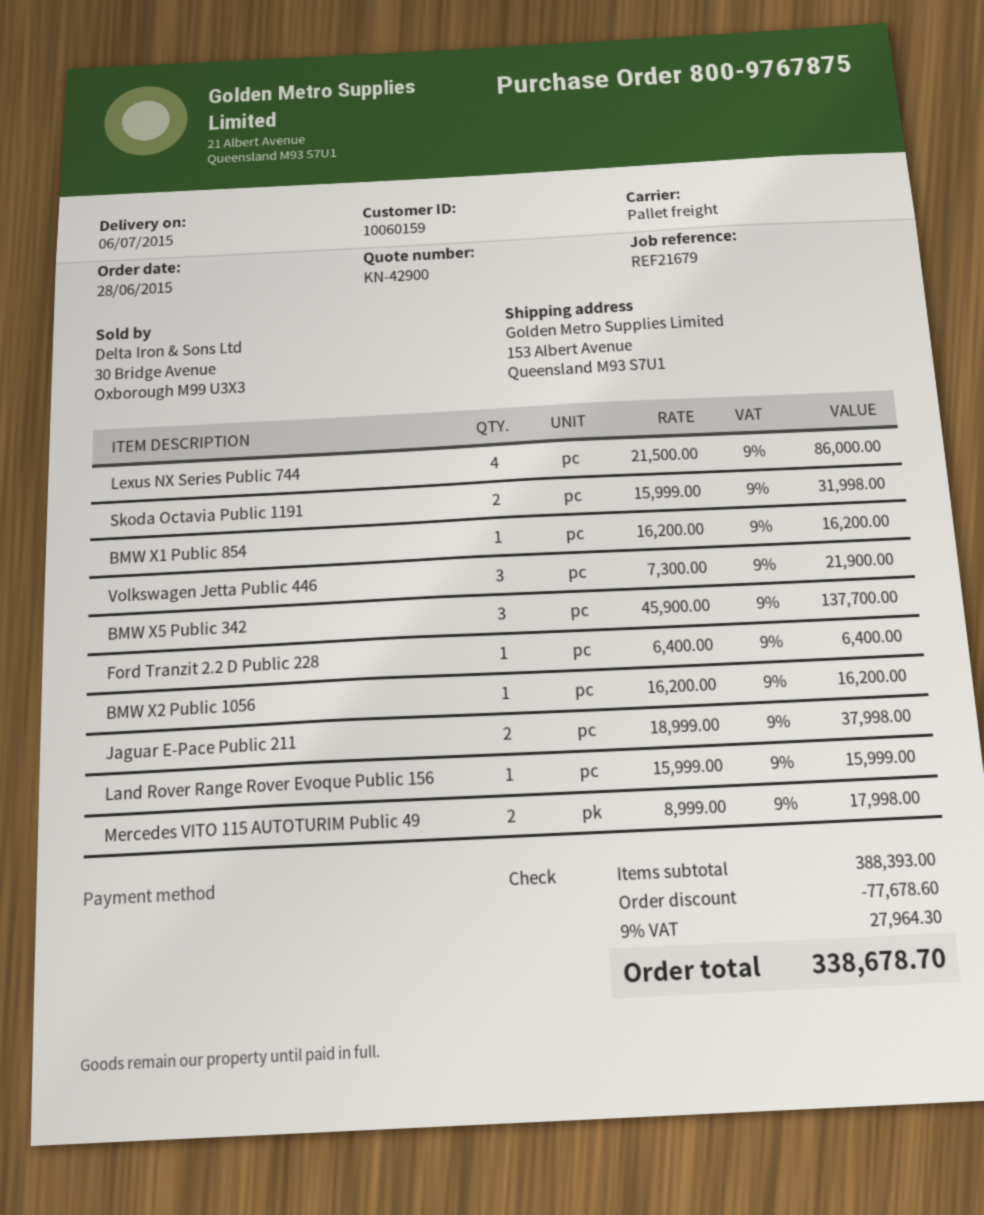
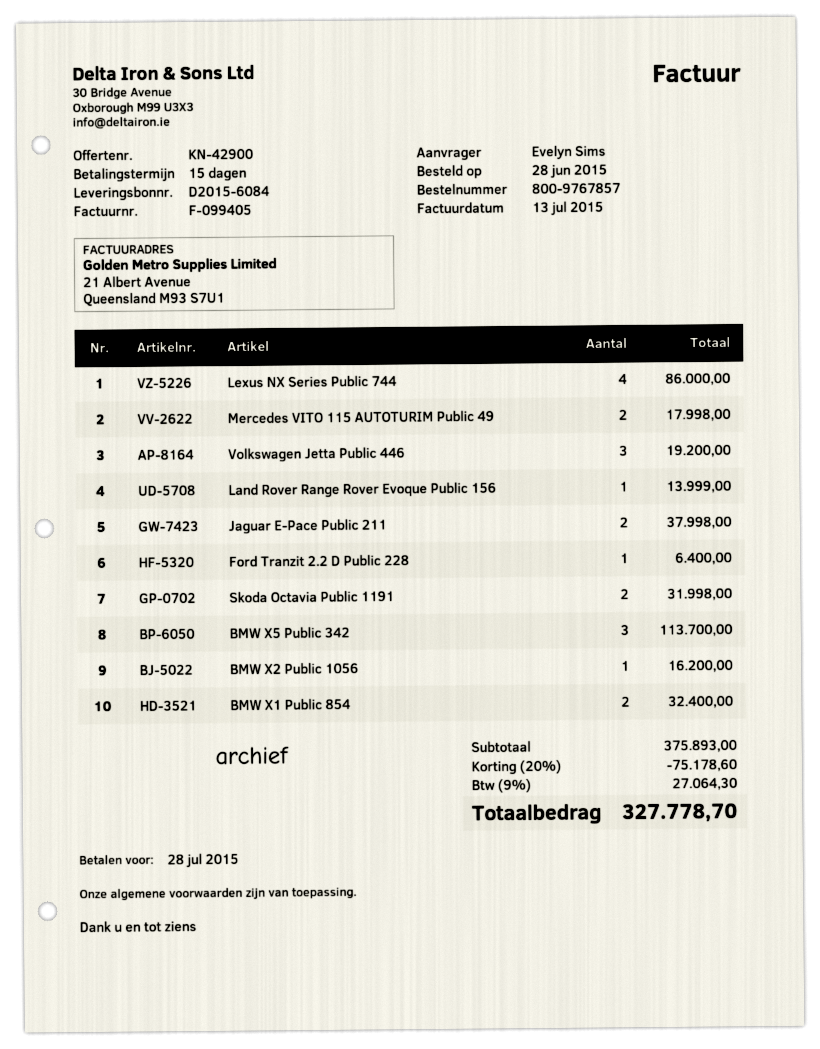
order number: 800-9767875 -> 800-9767857
BMW X1 Public 854: 1 for 16200.00 -> 2 for 32400.00
Volkswagen Jetta Public 446: 3 for 21900.00 -> 3 for 19200.00
BMW X5 Public 342: 3 for 137700.00 -> 3 for 113700.00
Land Rover Range Rover Evoque Public 156: 1 for 15999.00 -> 1 for 13999.00
subtotal: 388393.00 -> 375893.00
discount: 77678.60 -> 75178.60
tax: 9% = 27964.30 -> 9% = 27064.30
total: 338678.70 -> 327778.70

